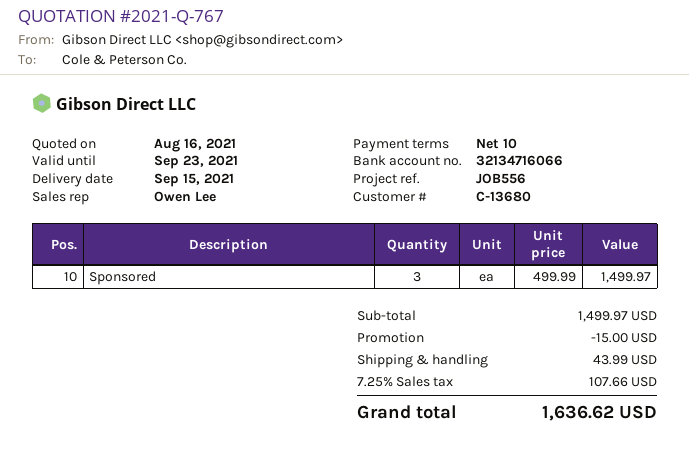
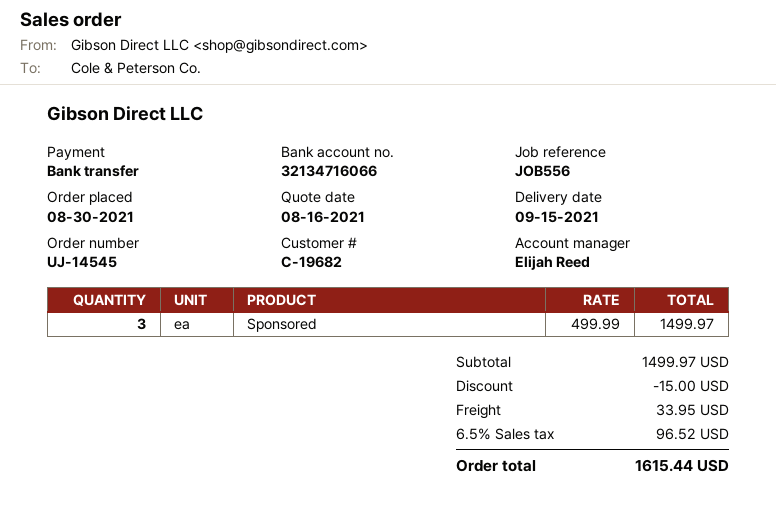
customer number: C-13680 -> C-19682
sales rep: Owen Lee -> Elijah Reed
shipping: 43.99 -> 33.95
tax: 7.25% = 107.66 -> 6.5% = 96.52
total: 1636.62 -> 1615.44

